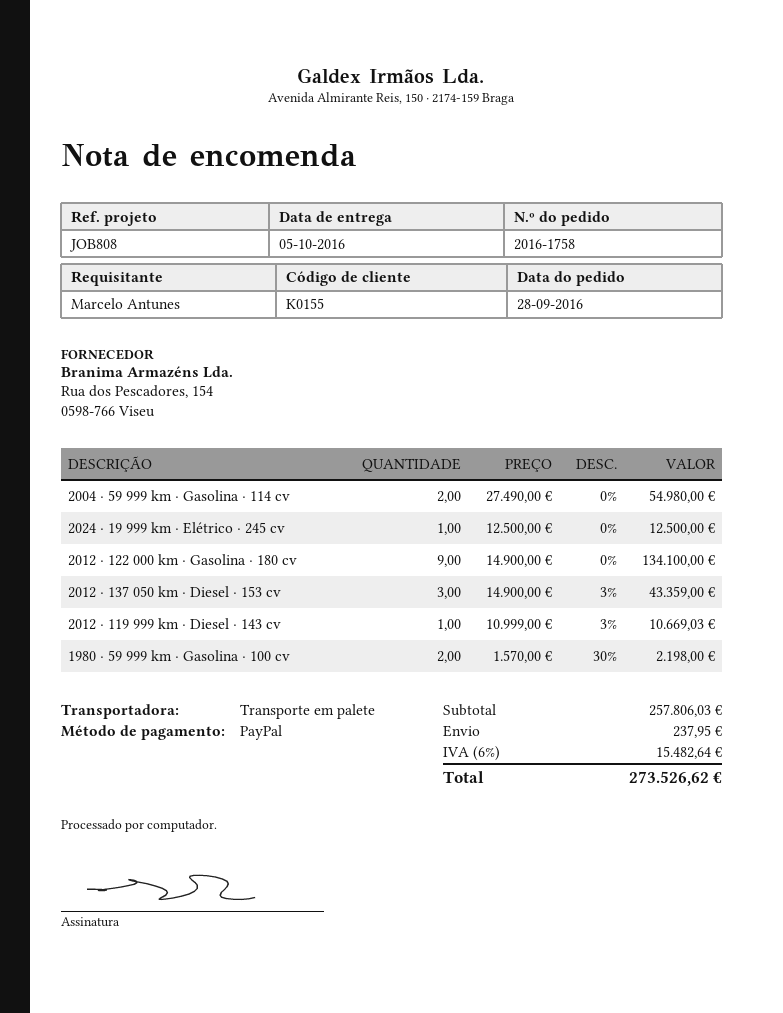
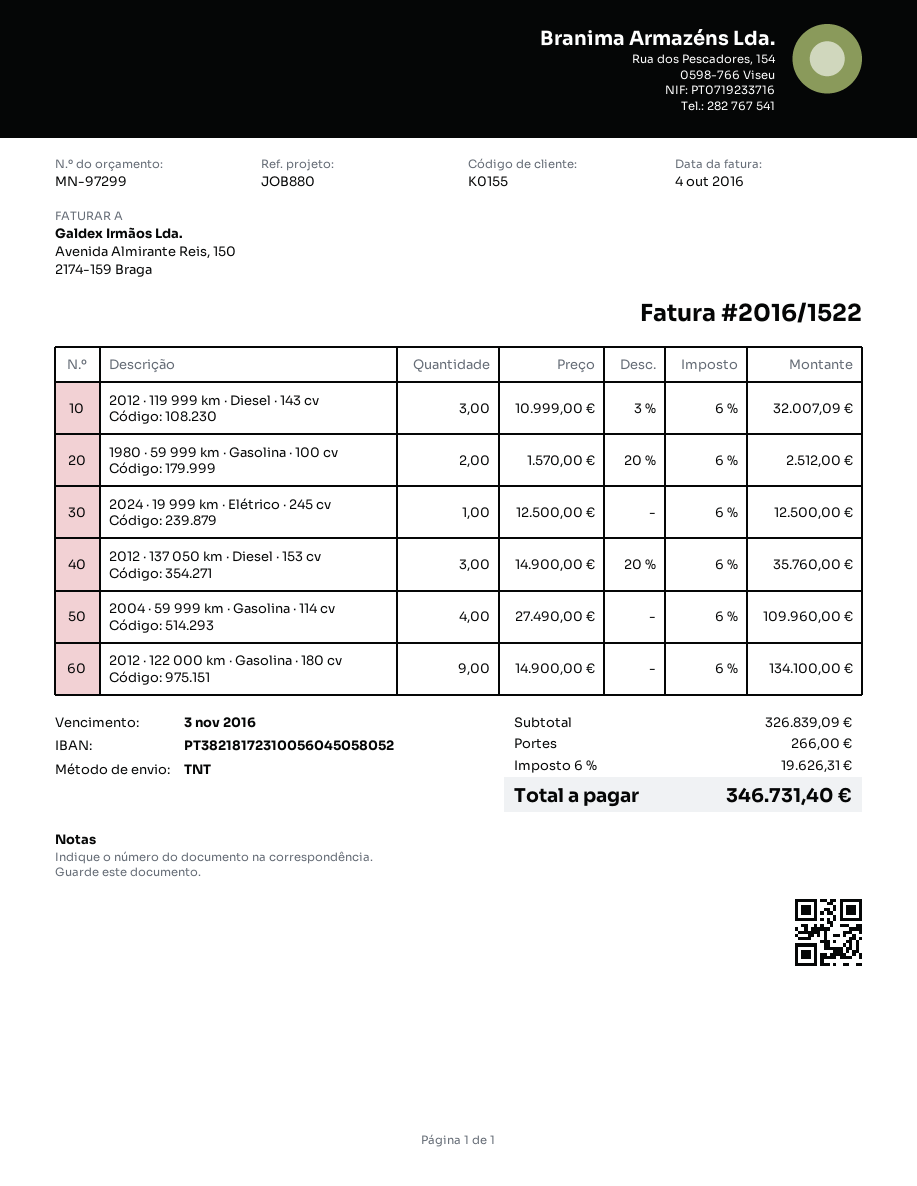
reference: JOB808 -> JOB880
shipping method: pallet freight -> TNT
2004 · 59 999 km · Gasolina · 114 cv: 2 x 27490.00 = 54980.00 -> 4 x 27490.00 = 109960.00
2012 · 137 050 km · Diesel · 153 cv: 3 x 14900.00 - 3% = 43359.00 -> 3 x 14900.00 - 20% = 35760.00
2012 · 119 999 km · Diesel · 143 cv: 1 x 10999.00 - 3% = 10669.03 -> 3 x 10999.00 - 3% = 32007.09
1980 · 59 999 km · Gasolina · 100 cv: 2 x 1570.00 - 30% = 2198.00 -> 2 x 1570.00 - 20% = 2512.00
subtotal: 257806.03 -> 326839.09
shipping: 237.95 -> 266.00
tax: 6% = 15482.64 -> 6% = 19626.31
total: 273526.62 -> 346731.40

